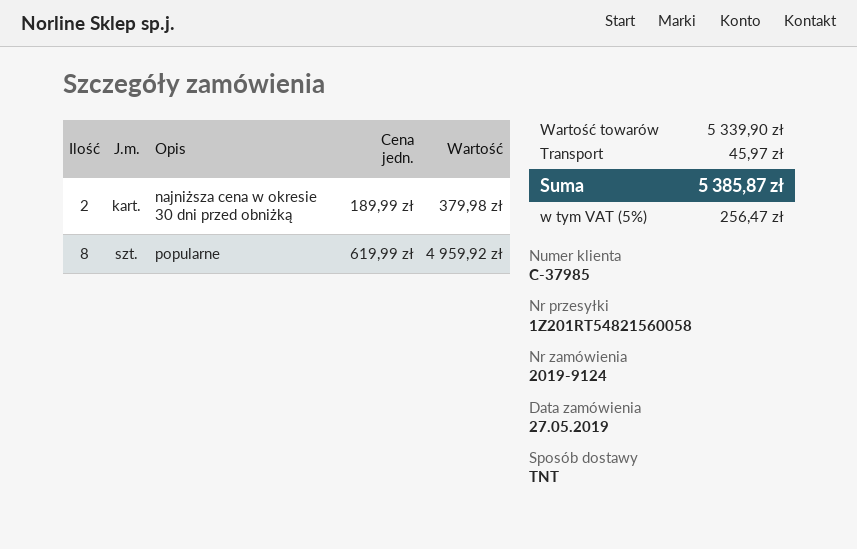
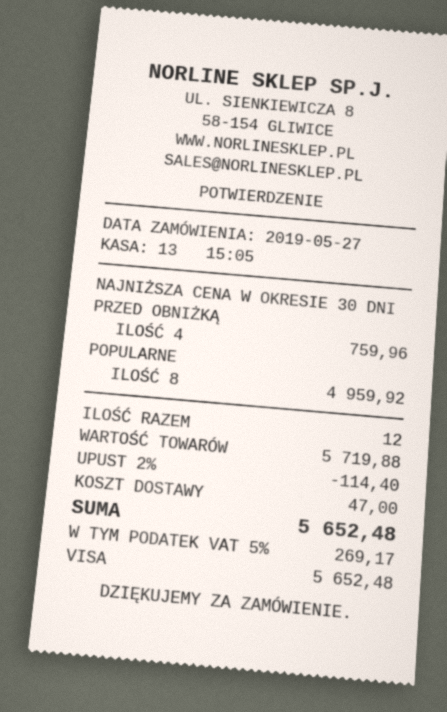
najniższa cena w okresie 30 dni przed obniżką: 2 for 379.98 -> 4 for 759.96
subtotal: 5339.90 -> 5719.88
discount: none -> 2% = 114.40
shipping: 45.97 -> 47.00
tax: 5% = 256.47 -> 5% = 269.17
total: 5385.87 -> 5652.48

